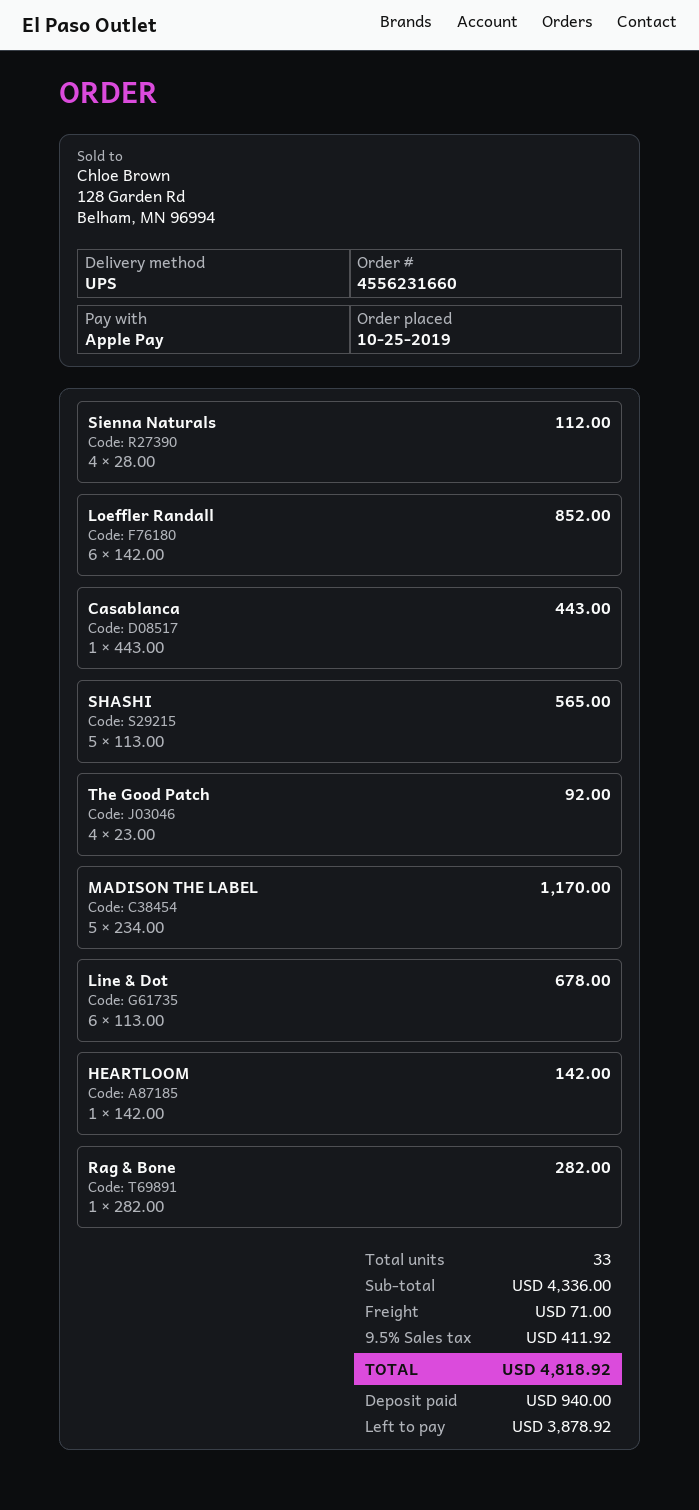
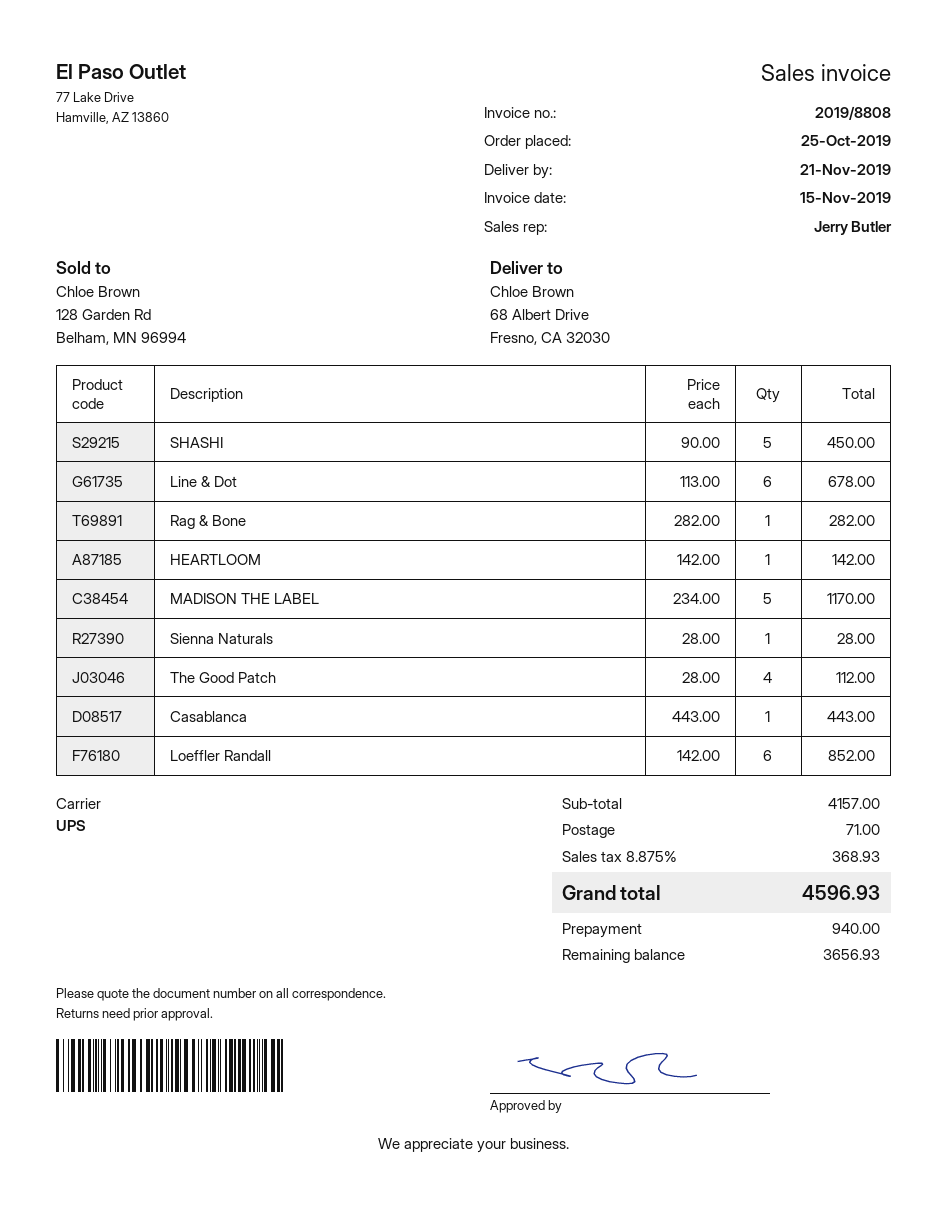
Sienna Naturals: 4 x 28.00 = 112.00 -> 1 x 28.00 = 28.00
SHASHI: 5 x 113.00 = 565.00 -> 5 x 90.00 = 450.00
The Good Patch: 4 x 23.00 = 92.00 -> 4 x 28.00 = 112.00
subtotal: 4336.00 -> 4157.00
tax: 9.5% = 411.92 -> 8.875% = 368.93
total: 4818.92 -> 4596.93
balance: 3878.92 -> 3656.93

